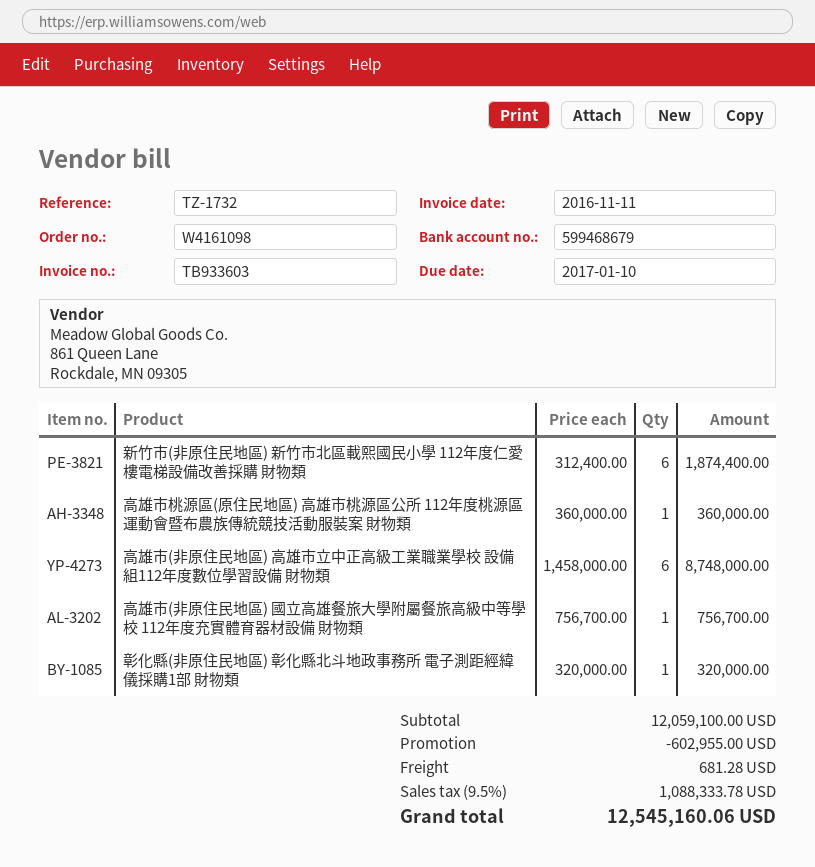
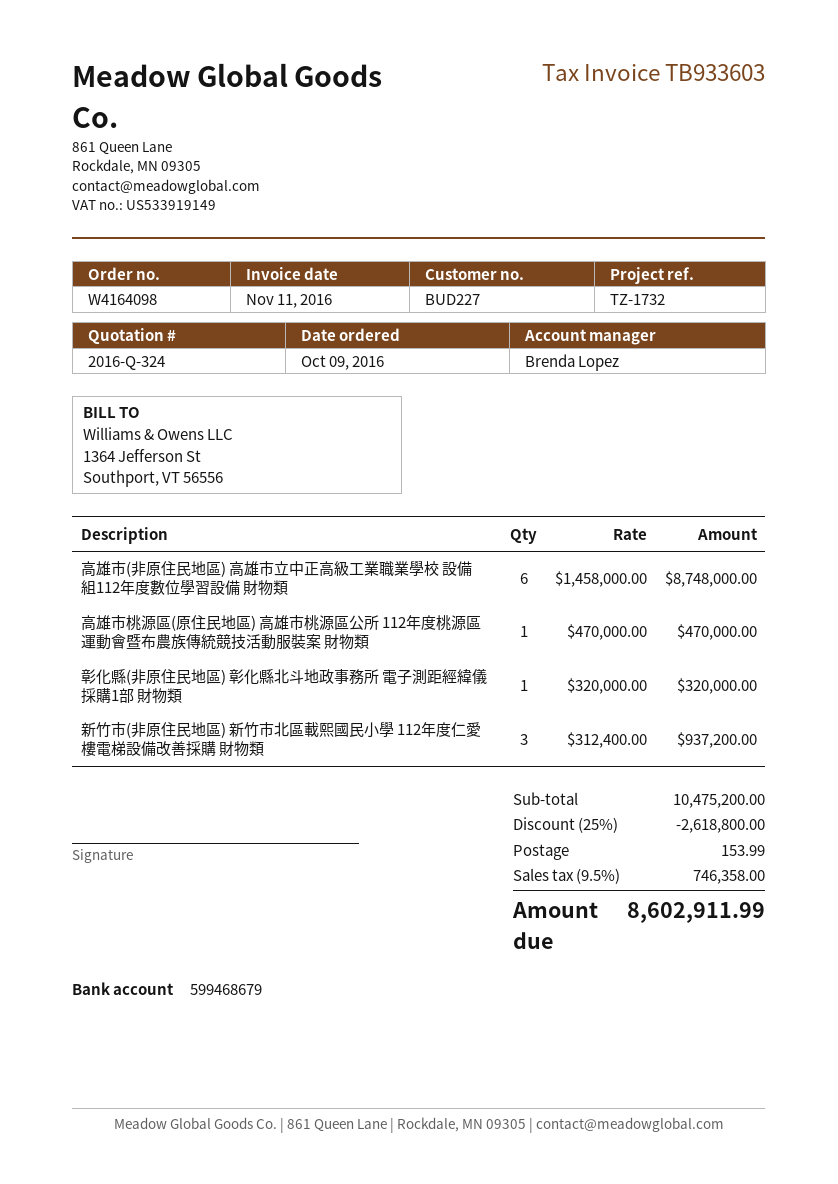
order number: W4161098 -> W4164098
新竹市(非原住民地區) 新竹市北區載熙國民小學 112年度仁愛樓電梯設備改善採購 財物類: 6 x 312400.00 = 1874400.00 -> 3 x 312400.00 = 937200.00
高雄市桃源區(原住民地區) 高雄市桃源區公所 112年度桃源區運動會暨布農族傳統競技活動服裝案 財物類: 1 x 360000.00 = 360000.00 -> 1 x 470000.00 = 470000.00
高雄市(非原住民地區) 國立高雄餐旅大學附屬餐旅高級中等學校 112年度充實體育器材設備 財物類: 1 x 756700.00 = 756700.00 -> none
subtotal: 12059100.00 -> 10475200.00
discount: 602955.00 -> 2618800.00
shipping: 681.28 -> 153.99
tax: 9.5% = 1088333.78 -> 9.5% = 746358.00
total: 12545160.06 -> 8602911.99

